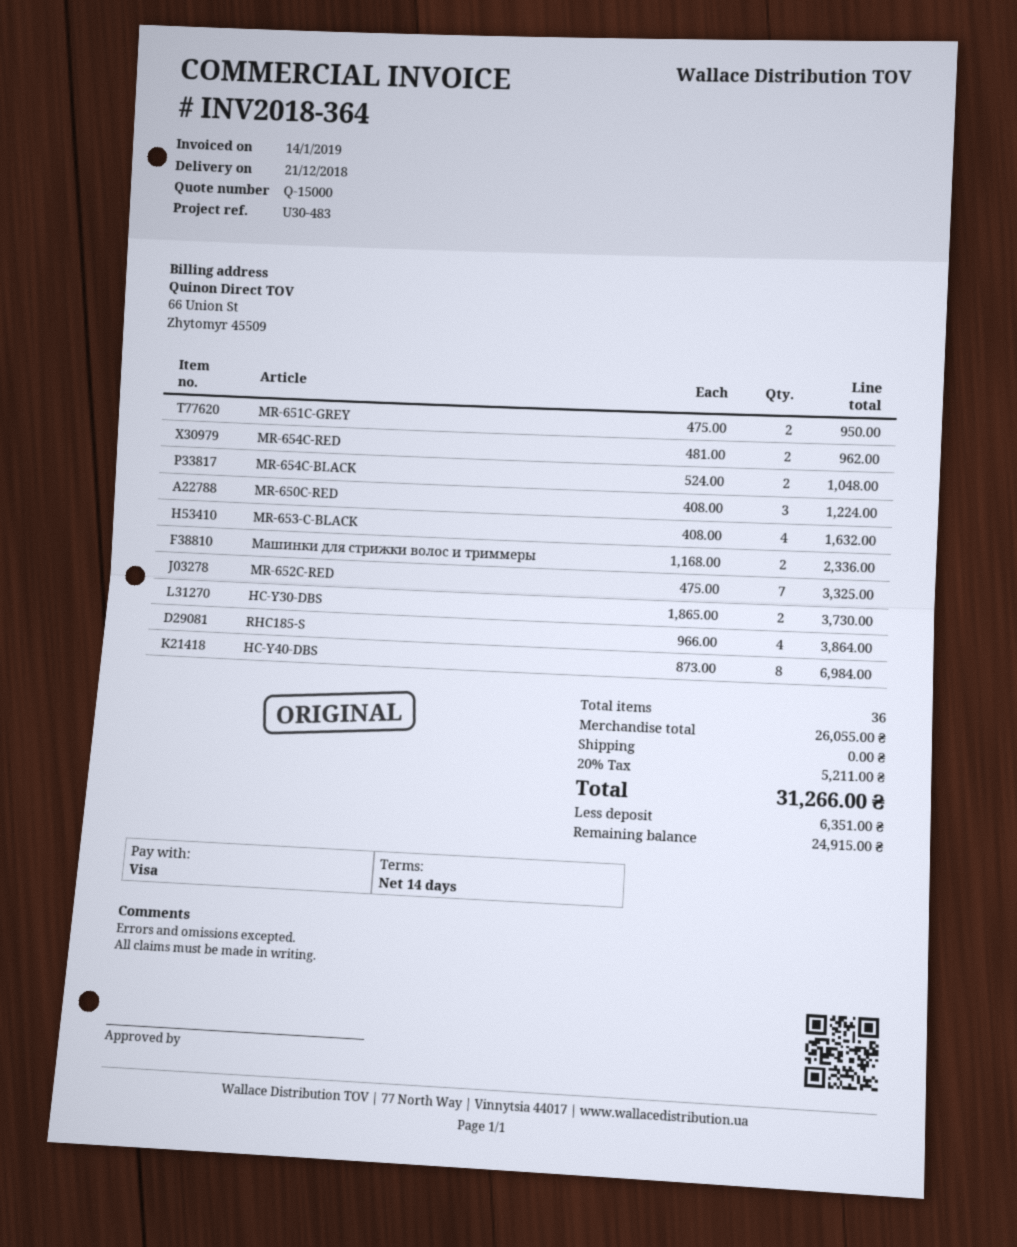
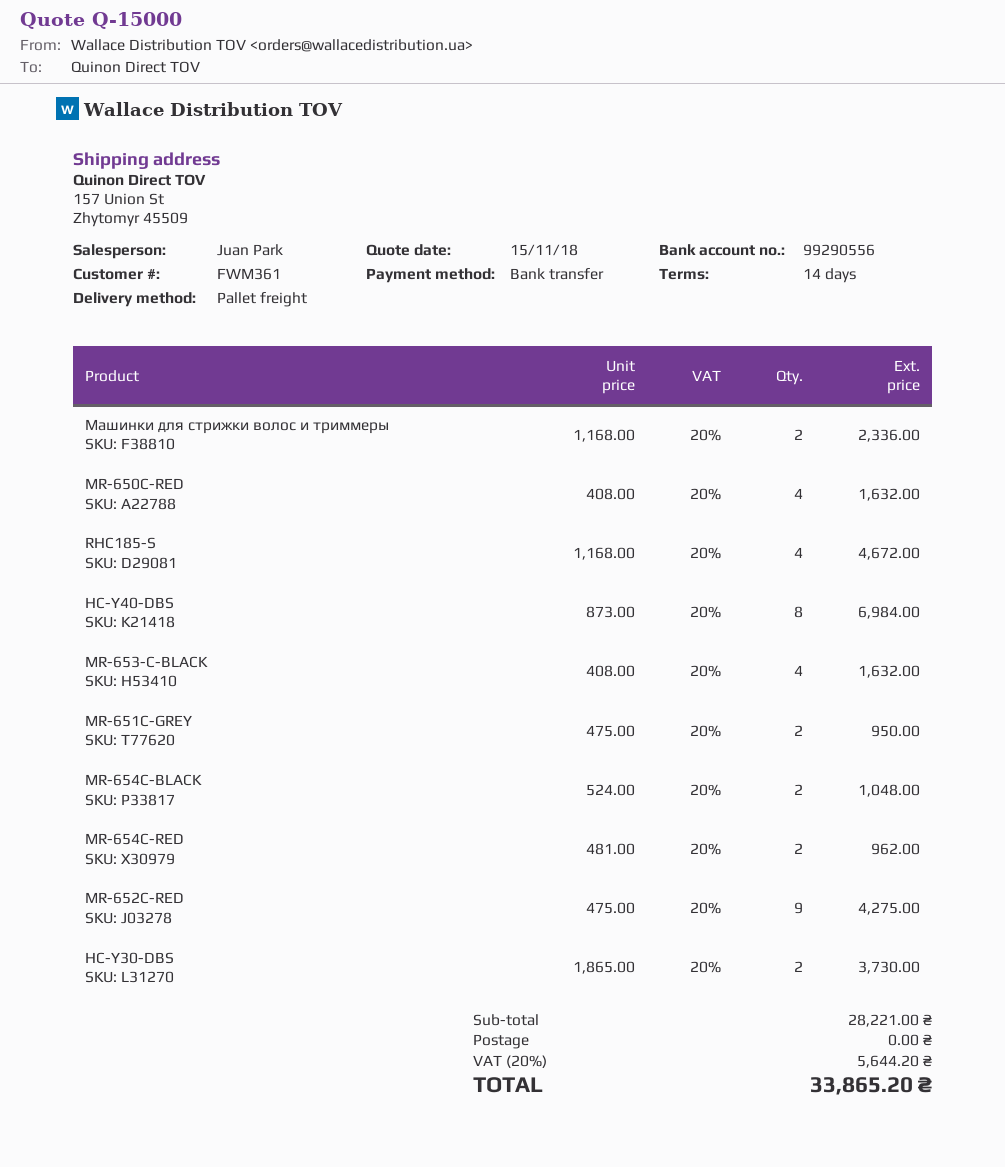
payment method: Visa -> bank transfer
MR-650C-RED: 3 x 408.00 = 1224.00 -> 4 x 408.00 = 1632.00
MR-652C-RED: 7 x 475.00 = 3325.00 -> 9 x 475.00 = 4275.00
RHC185-S: 4 x 966.00 = 3864.00 -> 4 x 1168.00 = 4672.00
subtotal: 26055.00 -> 28221.00
tax: 20% = 5211.00 -> 20% = 5644.20
total: 31266.00 -> 33865.20

